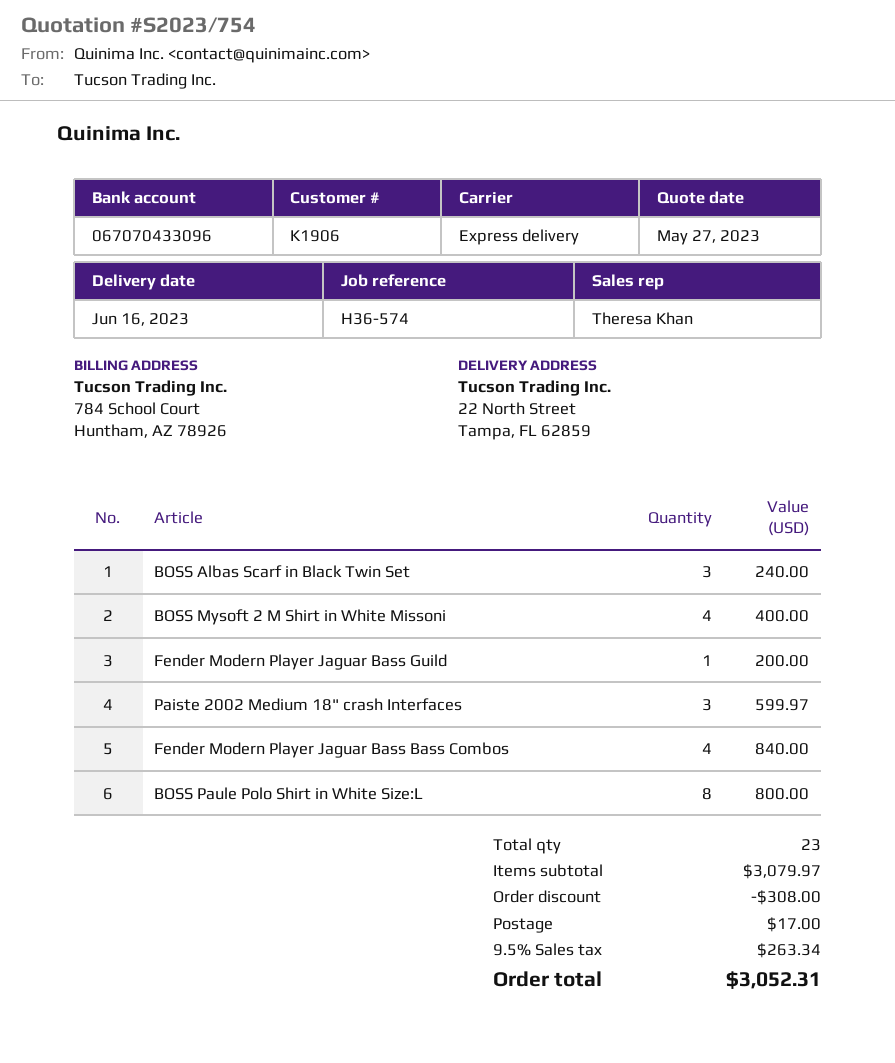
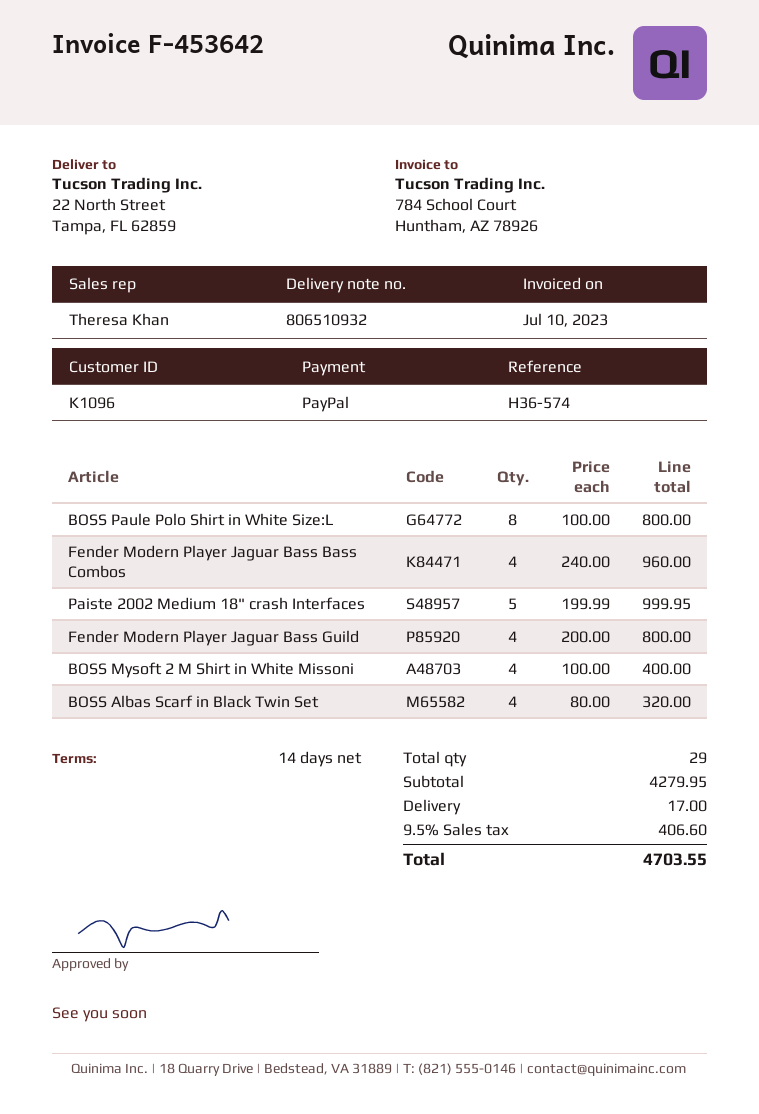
customer number: K1906 -> K1096
BOSS Albas Scarf in Black Twin Set: 3 for 240.00 -> 4 for 320.00
Fender Modern Player Jaguar Bass Guild: 1 for 200.00 -> 4 for 800.00
Paiste 2002 Medium 18" crash Interfaces: 3 for 599.97 -> 5 for 999.95
Fender Modern Player Jaguar Bass Bass Combos: 4 for 840.00 -> 4 for 960.00
total quantity: 23 -> 29
subtotal: 3079.97 -> 4279.95
discount: 308.00 -> none
tax: 9.5% = 263.34 -> 9.5% = 406.60
total: 3052.31 -> 4703.55

